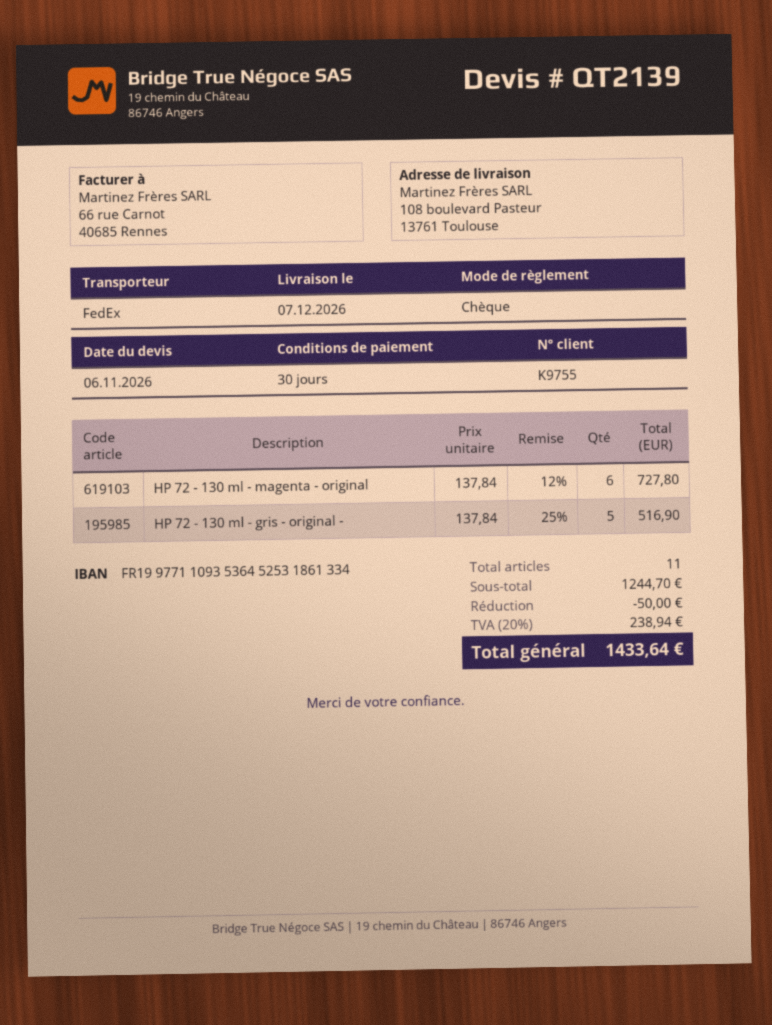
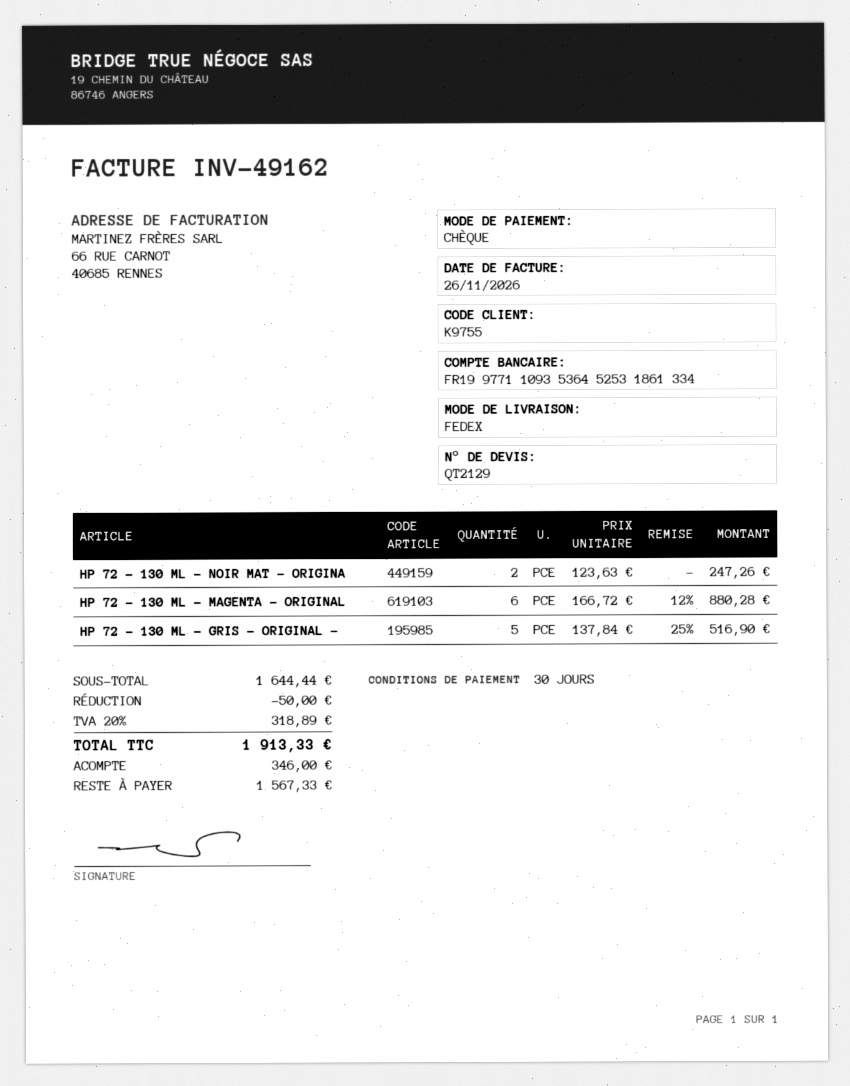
quote number: QT2139 -> QT2129
HP 72 - 130 ml - magenta - original: 6 x 137.84 - 12% = 727.80 -> 6 x 166.72 - 12% = 880.28
HP 72 - 130 ML - NOIR MAT - ORIGINA: none -> 2 x 123.63 = 247.26
subtotal: 1244.70 -> 1644.44
tax: 20% = 238.94 -> 20% = 318.89
total: 1433.64 -> 1913.33

